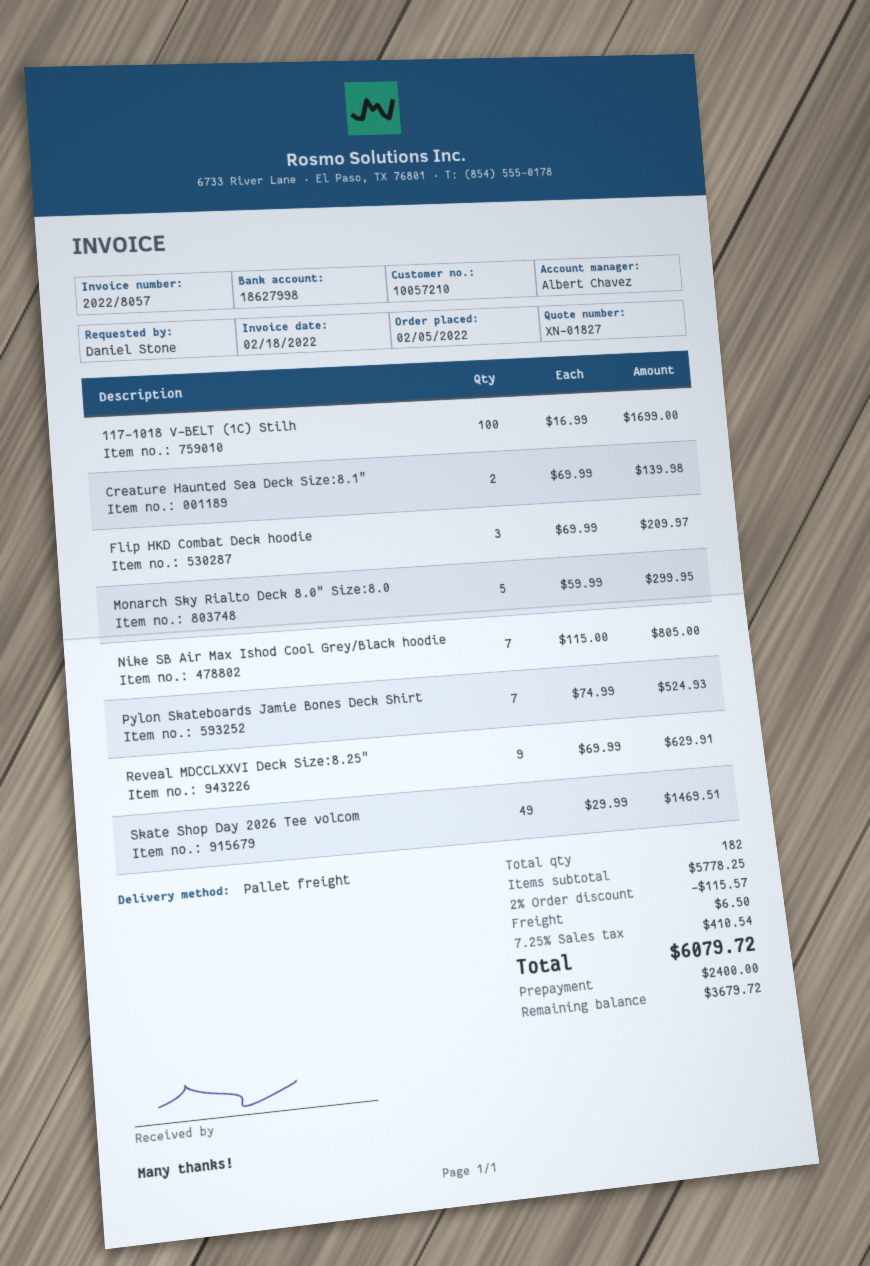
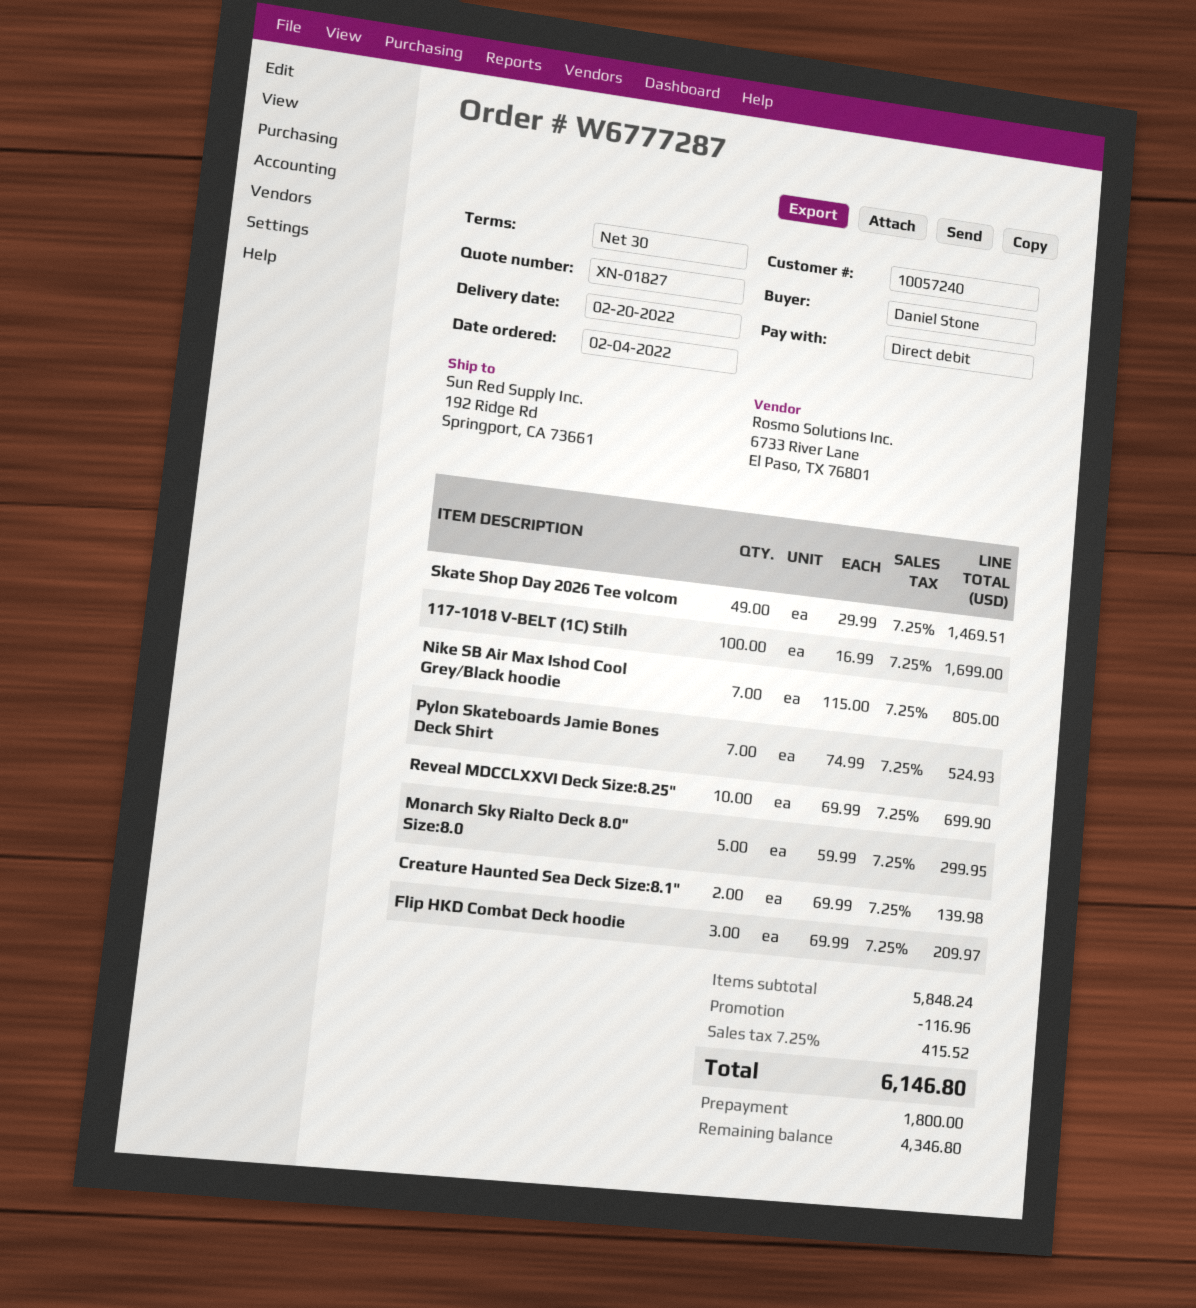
order date: 2022-02-05 -> 2022-02-04
customer number: 10057210 -> 10057240
Reveal MDCCLXXVI Deck Size:8.25": 9 x 69.99 = 629.91 -> 10 x 69.99 = 699.90
subtotal: 5778.25 -> 5848.24
discount: 115.57 -> 116.96
shipping: 6.50 -> none
tax: 7.25% = 410.54 -> 7.25% = 415.52
total: 6079.72 -> 6146.80
deposit: 2400.00 -> 1800.00
balance: 3679.72 -> 4346.80

